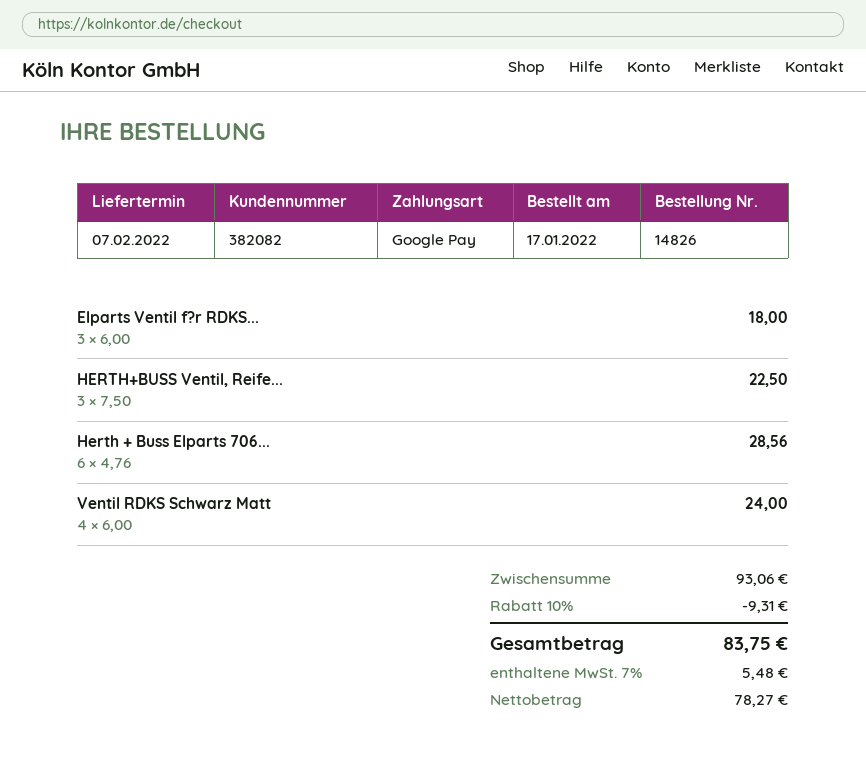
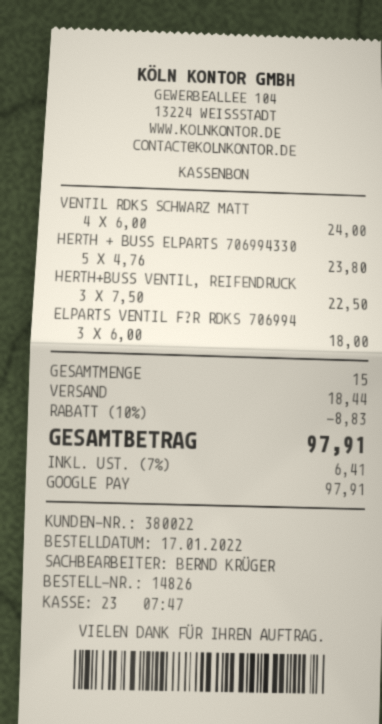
customer number: 382082 -> 380022
Herth + Buss Elparts 706...: 6 x 4.76 = 28.56 -> 5 x 4.76 = 23.80
discount: 10% = 9.31 -> 10% = 8.83
shipping: none -> 18.44
tax: 7% = 5.48 -> 7% = 6.41
total: 83.75 -> 97.91

